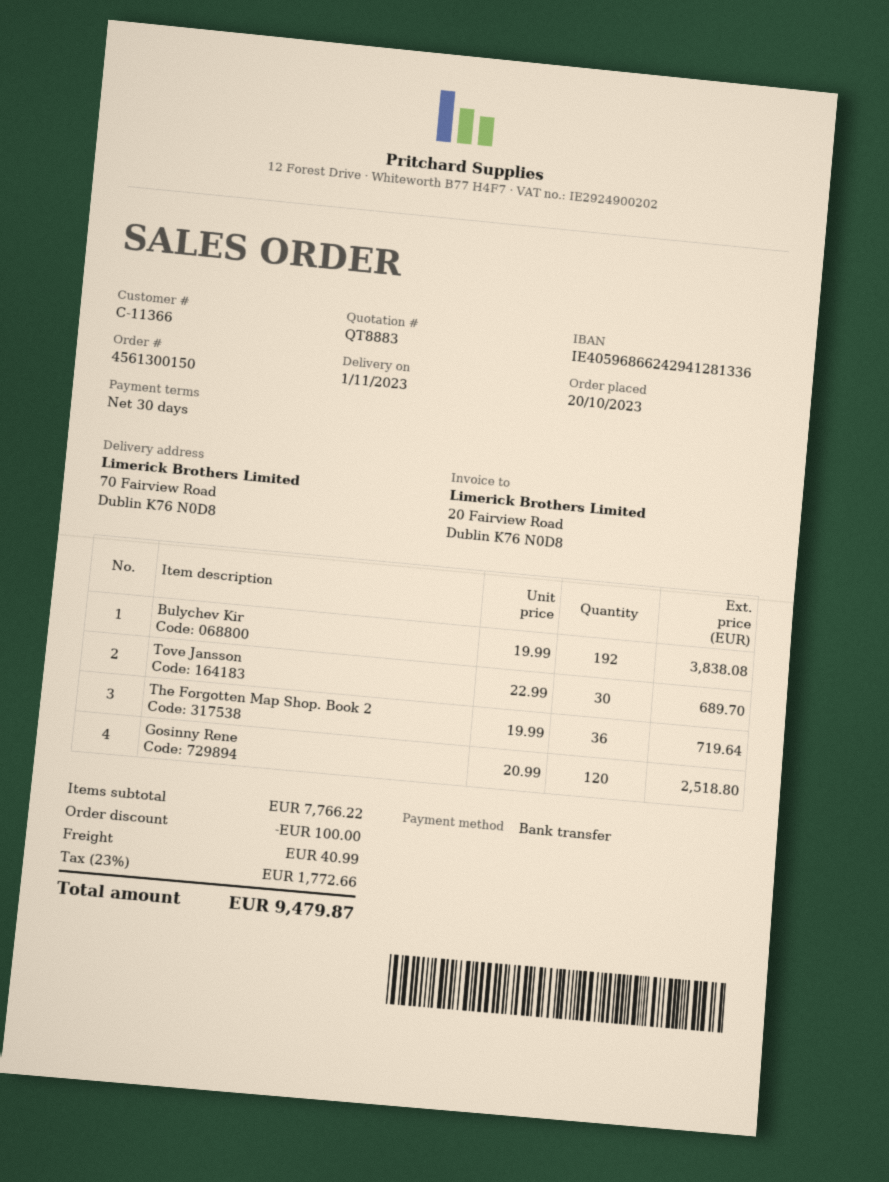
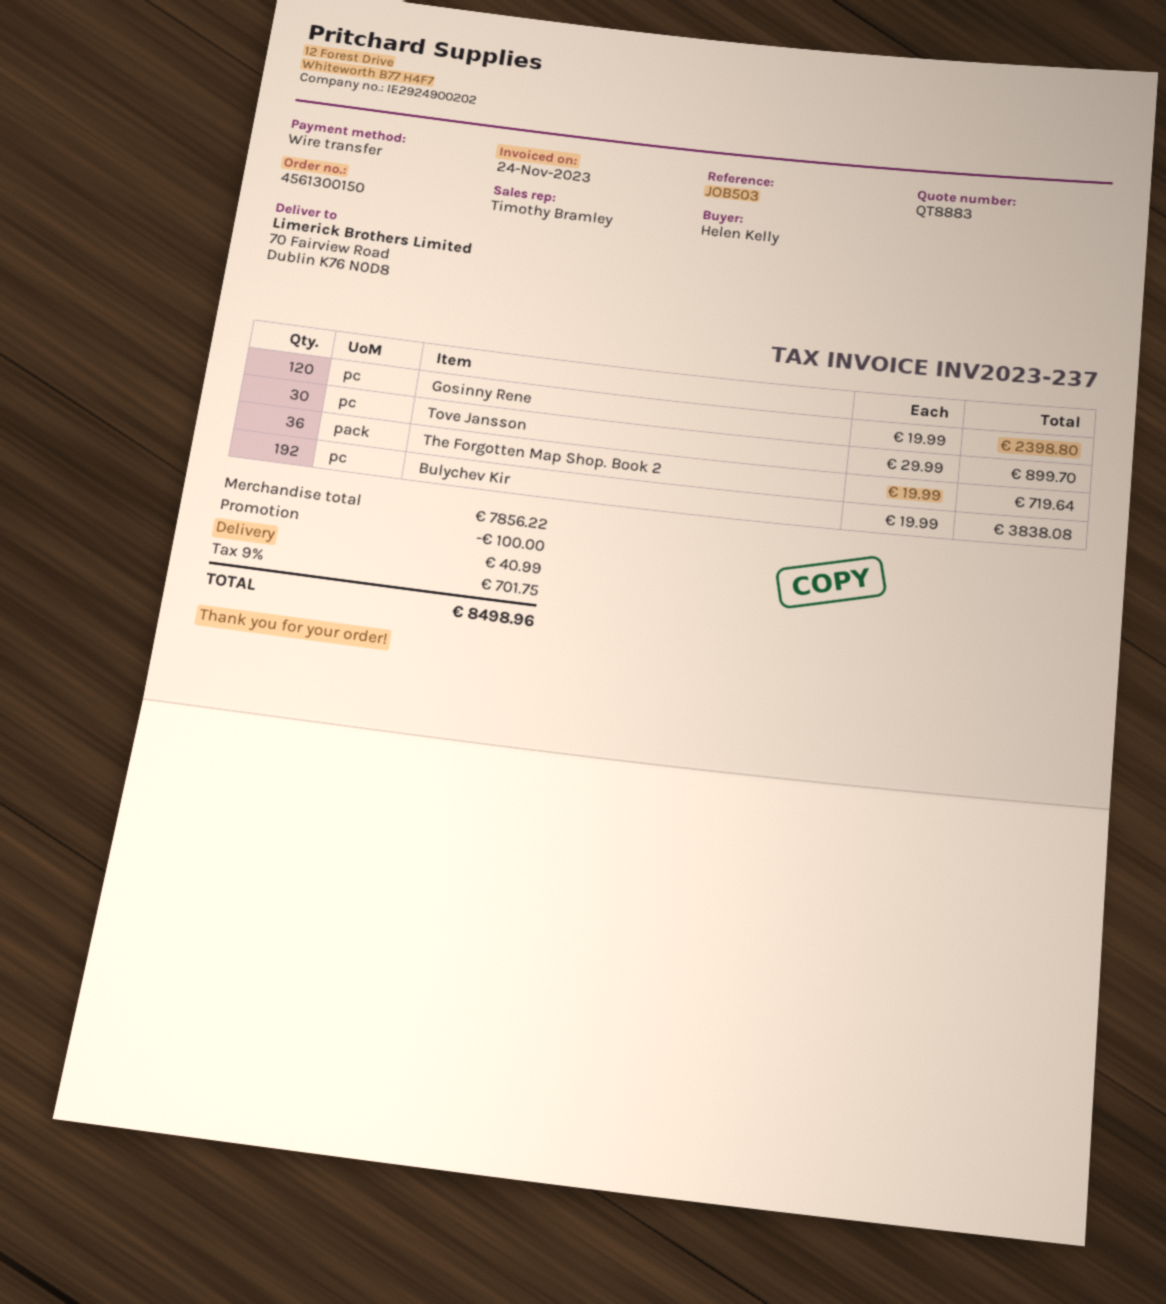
Tove Jansson: 30 x 22.99 = 689.70 -> 30 x 29.99 = 899.70
Gosinny Rene: 120 x 20.99 = 2518.80 -> 120 x 19.99 = 2398.80
subtotal: 7766.22 -> 7856.22
tax: 23% = 1772.66 -> 9% = 701.75
total: 9479.87 -> 8498.96

